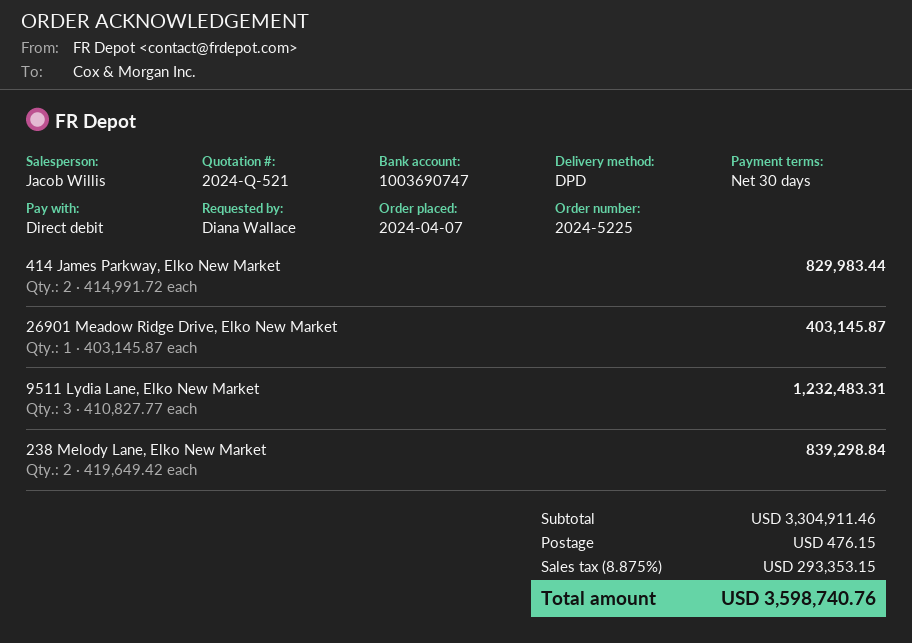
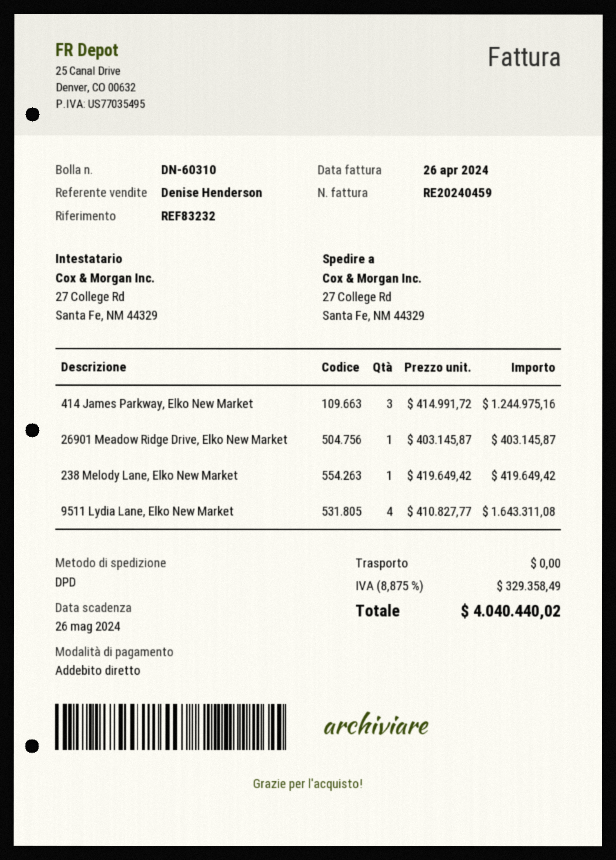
sales rep: Jacob Willis -> Denise Henderson
414 James Parkway, Elko New Market: 2 x 414991.72 = 829983.44 -> 3 x 414991.72 = 1244975.16
9511 Lydia Lane, Elko New Market: 3 x 410827.77 = 1232483.31 -> 4 x 410827.77 = 1643311.08
238 Melody Lane, Elko New Market: 2 x 419649.42 = 839298.84 -> 1 x 419649.42 = 419649.42
shipping: 476.15 -> 0.00
tax: 8.875% = 293353.15 -> 8.875% = 329358.49
total: 3598740.76 -> 4040440.02

